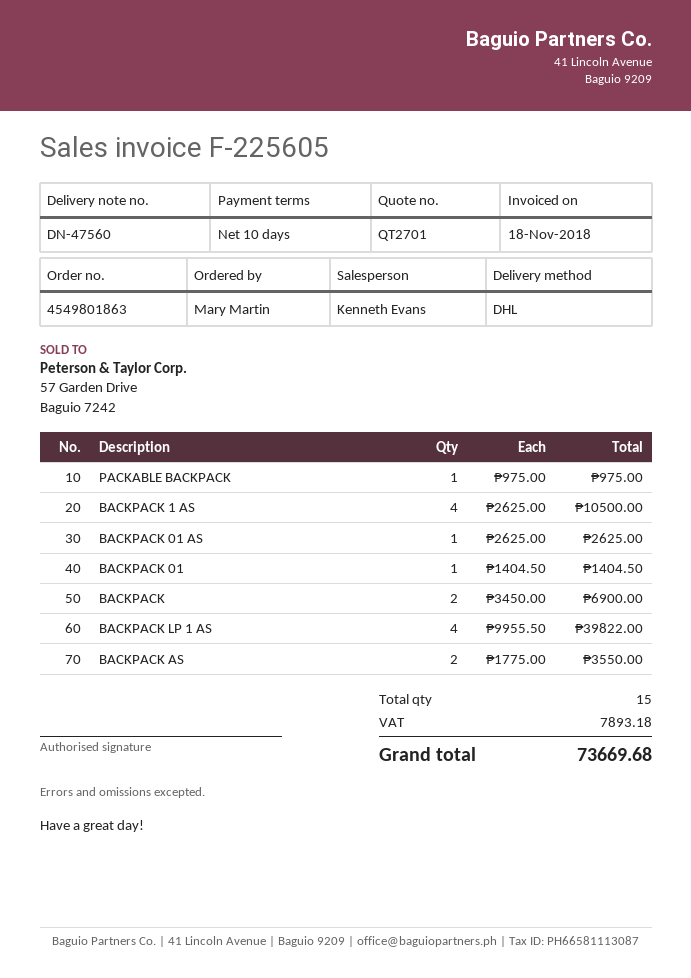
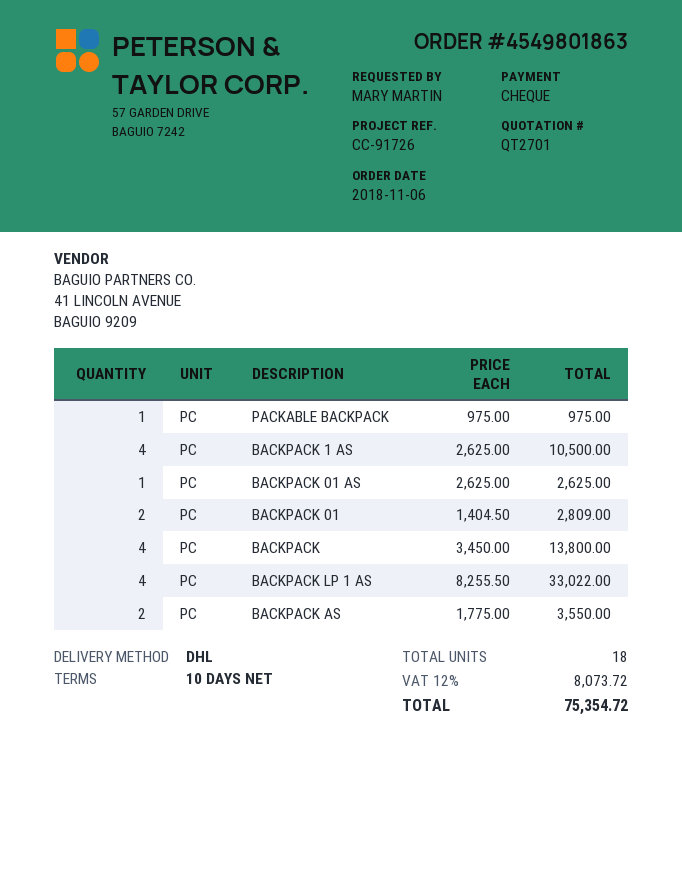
BACKPACK 01: 1 x 1404.50 = 1404.50 -> 2 x 1404.50 = 2809.00
BACKPACK: 2 x 3450.00 = 6900.00 -> 4 x 3450.00 = 13800.00
BACKPACK LP 1 AS: 4 x 9955.50 = 39822.00 -> 4 x 8255.50 = 33022.00
total quantity: 15 -> 18
tax: 7893.18 -> 8073.72
total: 73669.68 -> 75354.72

